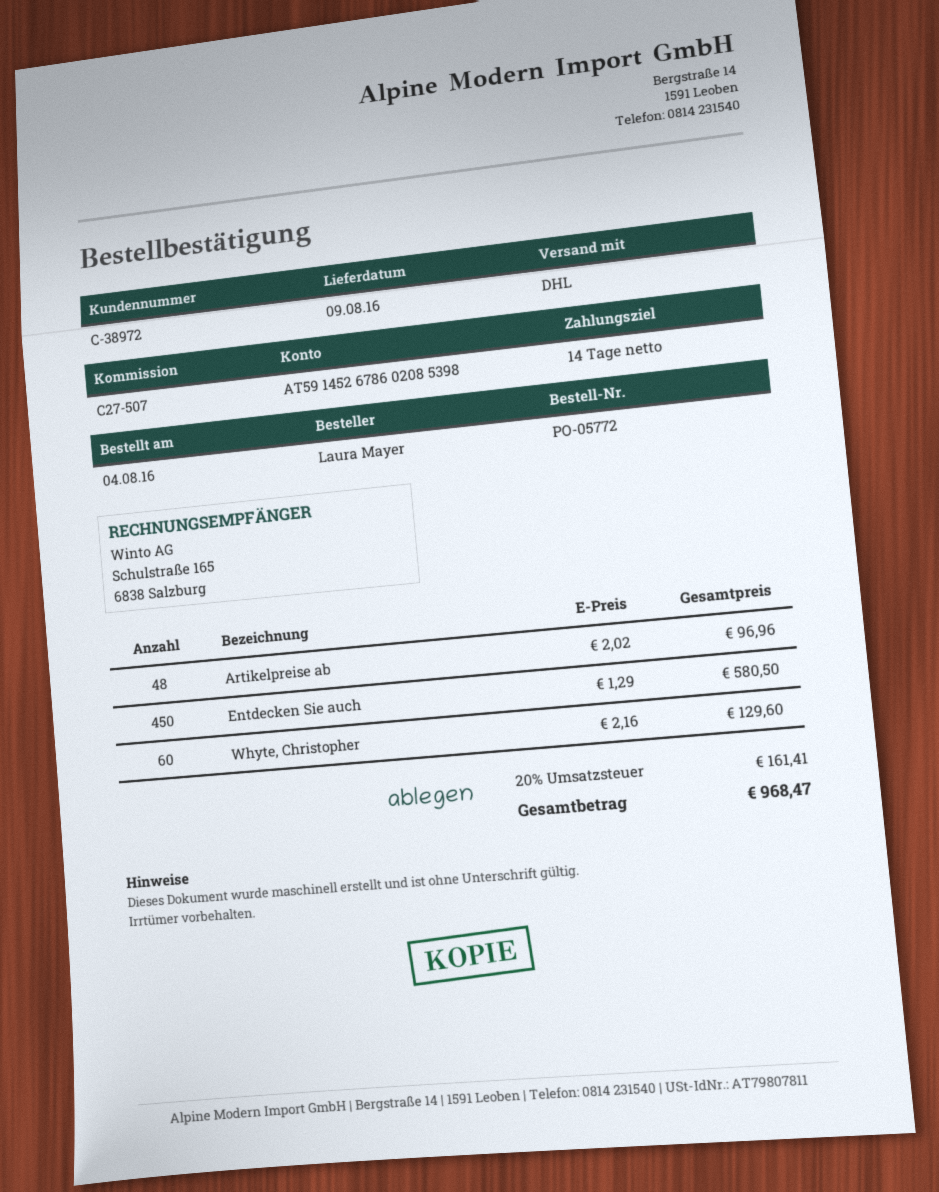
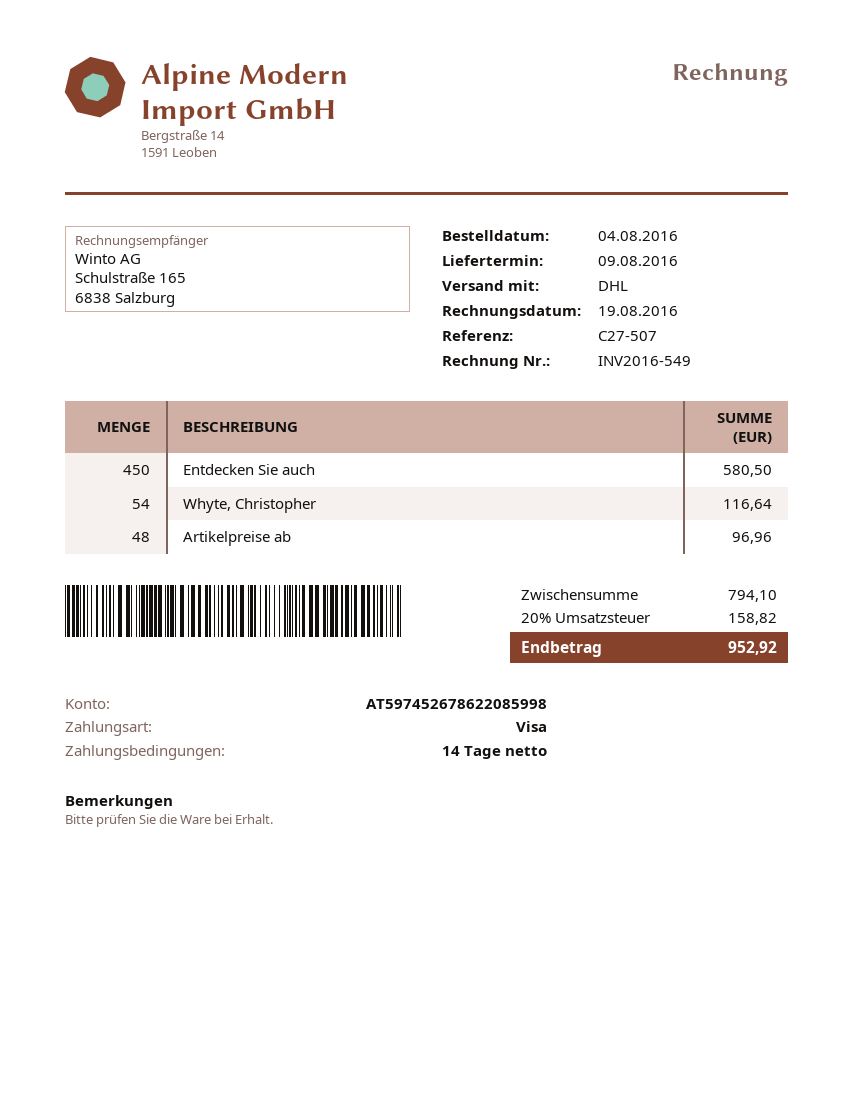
bank account: AT591452678602085398 -> AT597452678622085998
Whyte, Christopher: 60 for 129.60 -> 54 for 116.64
tax: 20% = 161.41 -> 20% = 158.82
total: 968.47 -> 952.92

